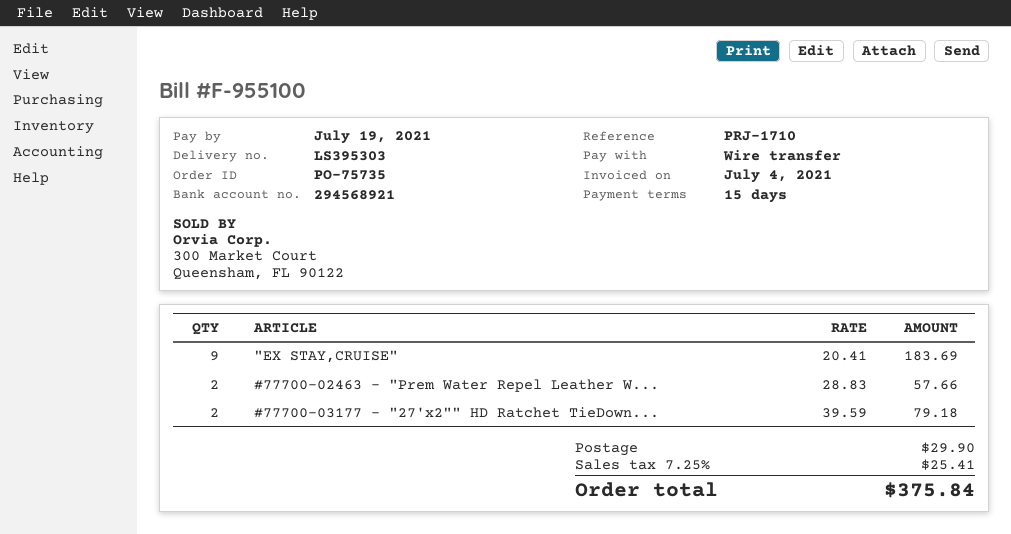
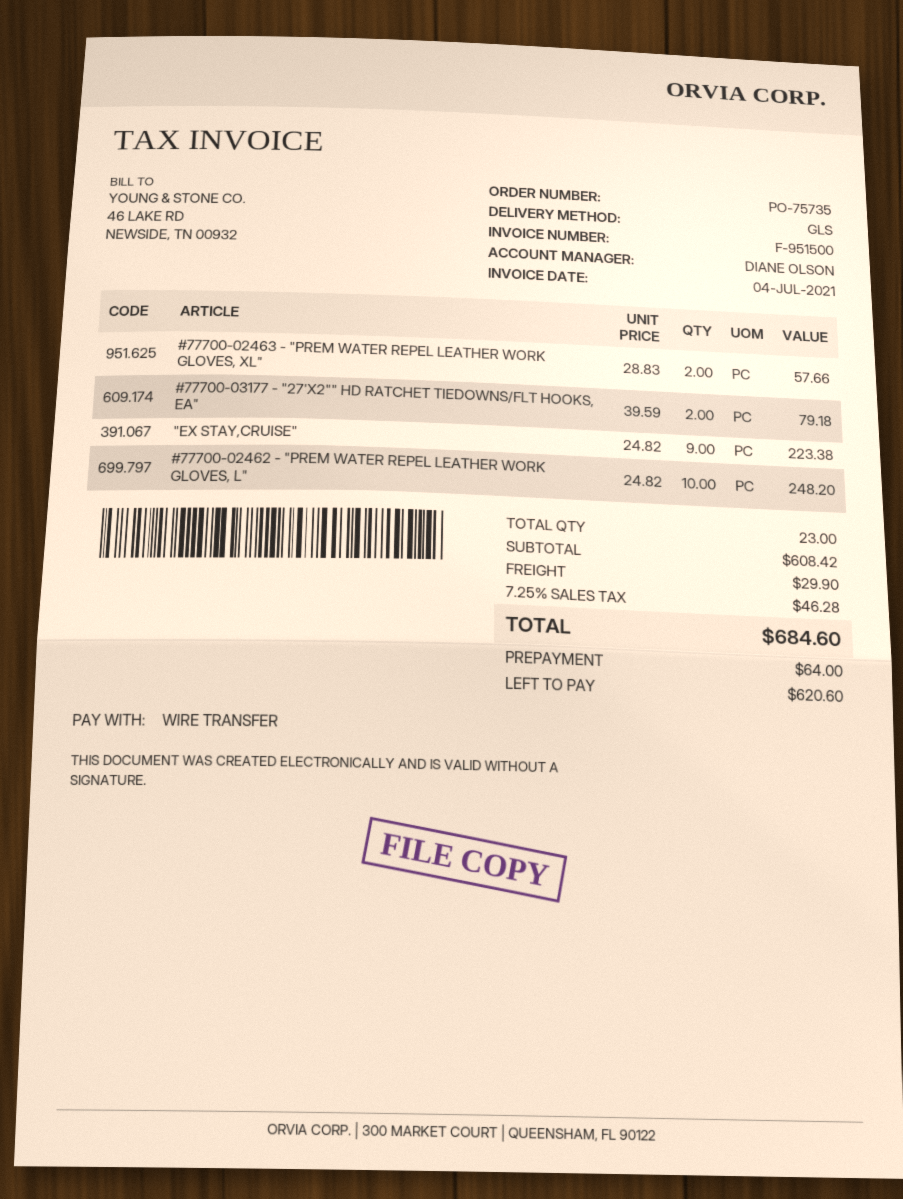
invoice number: F-955100 -> F-951500
"EX STAY,CRUISE": 9 x 20.41 = 183.69 -> 9 x 24.82 = 223.38
#77700-02462 - "PREM WATER REPEL LEATHER WORK GLOVES, L": none -> 10 x 24.82 = 248.20
tax: 7.25% = 25.41 -> 7.25% = 46.28
total: 375.84 -> 684.60

